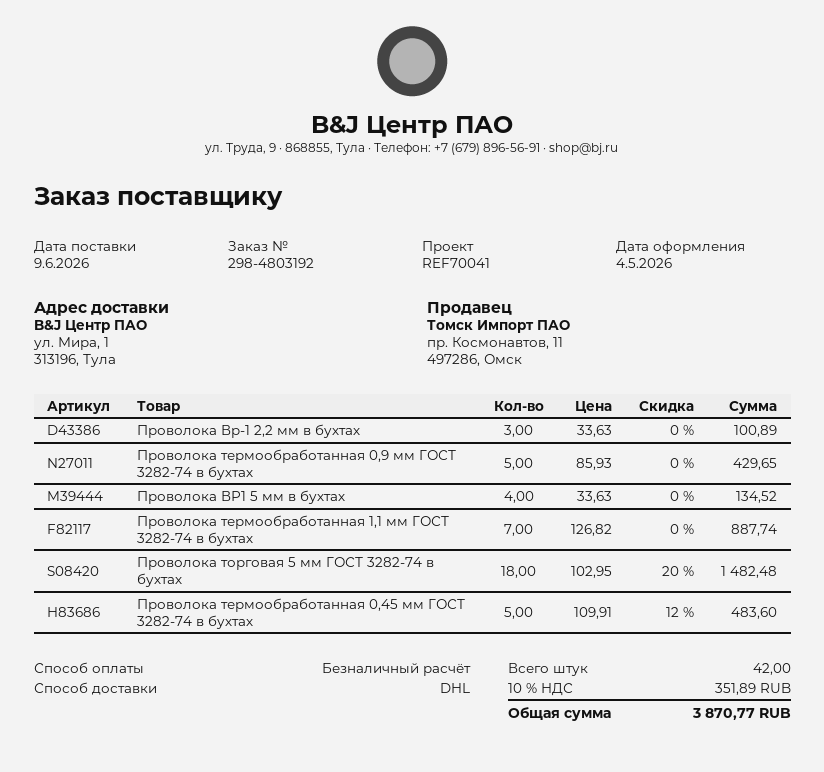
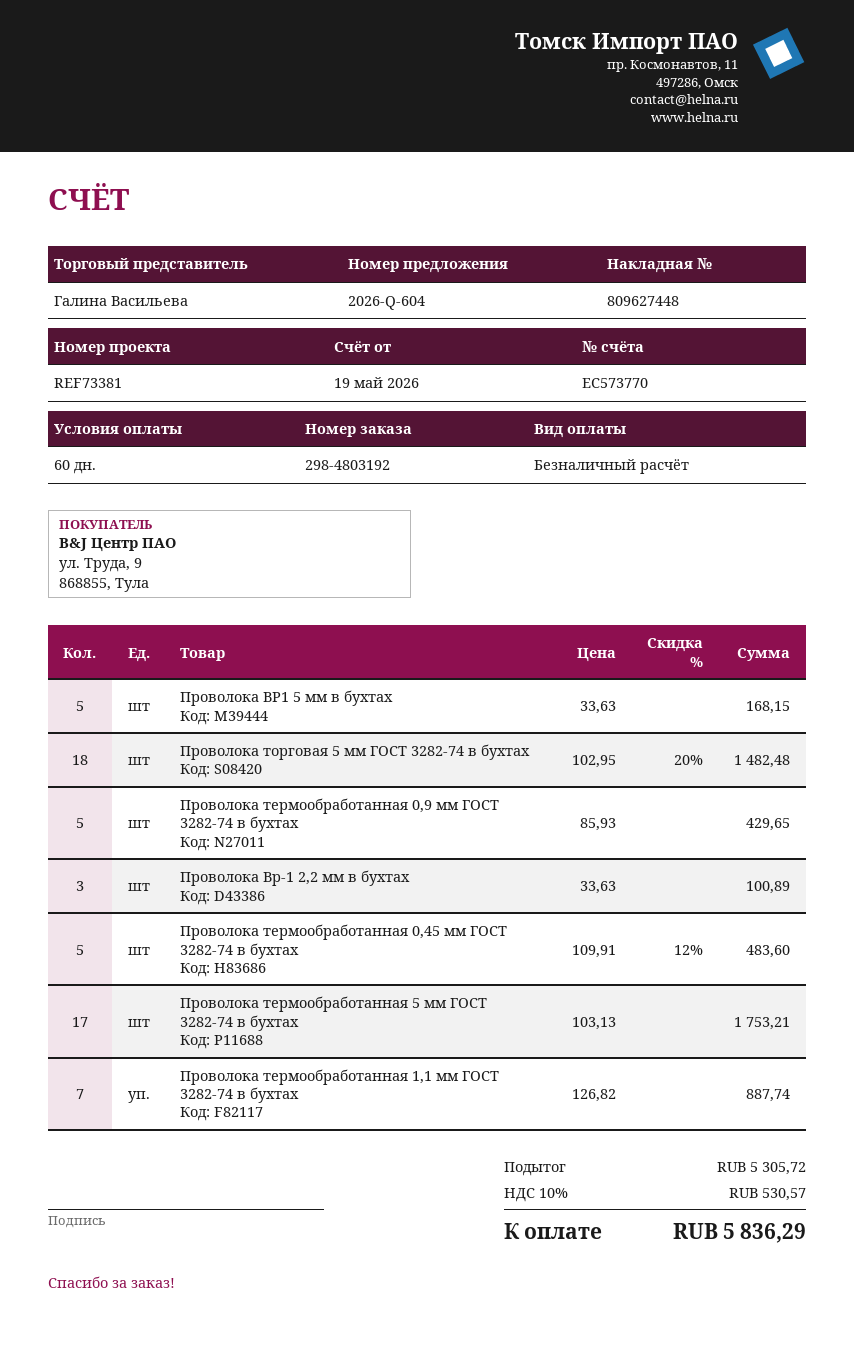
reference: REF70041 -> REF73381
Проволока ВР1 5 мм в бухтах: 4 x 33.63 = 134.52 -> 5 x 33.63 = 168.15
Проволока термообработанная 5 мм ГОСТ 3282-74 в бухтах: none -> 17 x 103.13 = 1753.21
tax: 10% = 351.89 -> 10% = 530.57
total: 3870.77 -> 5836.29

